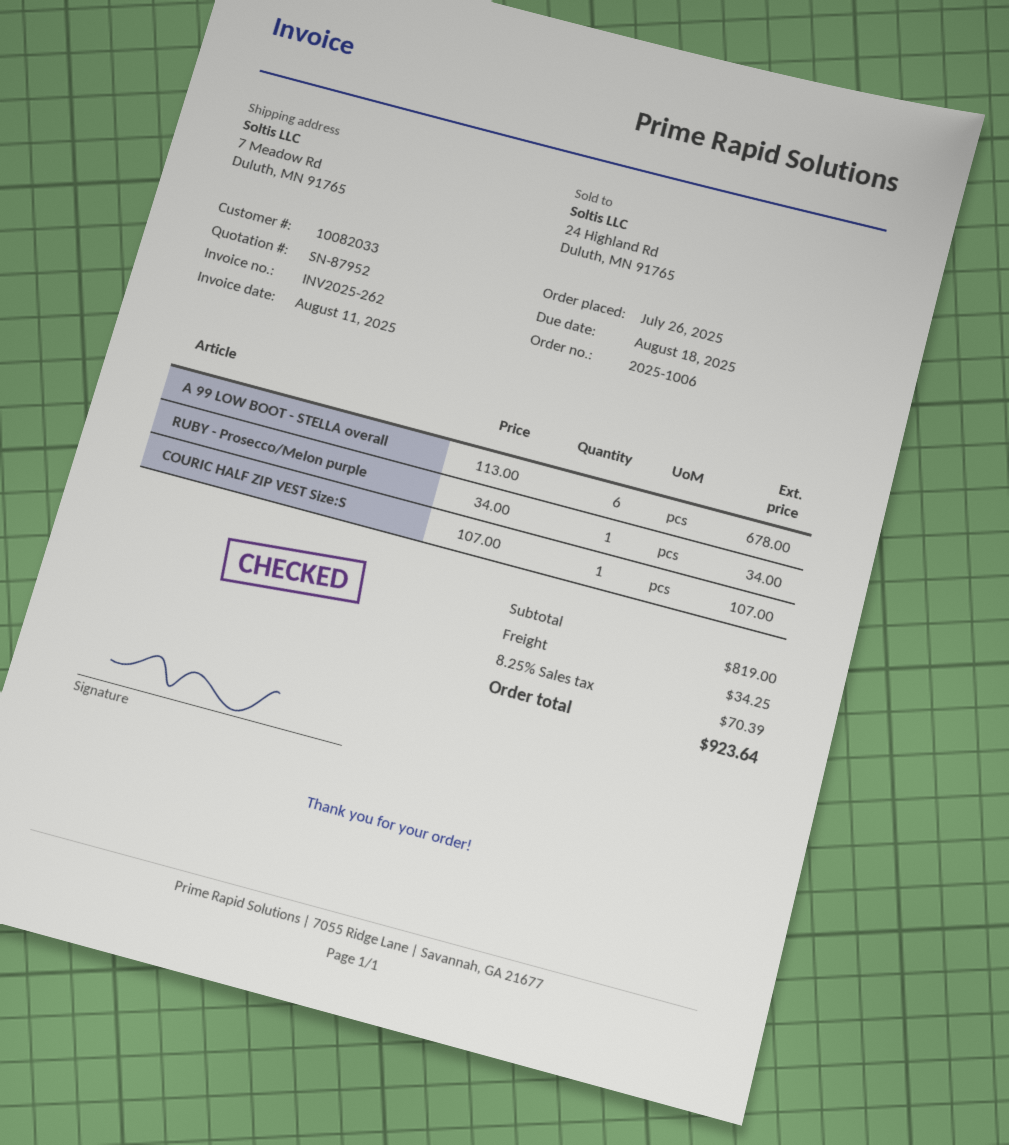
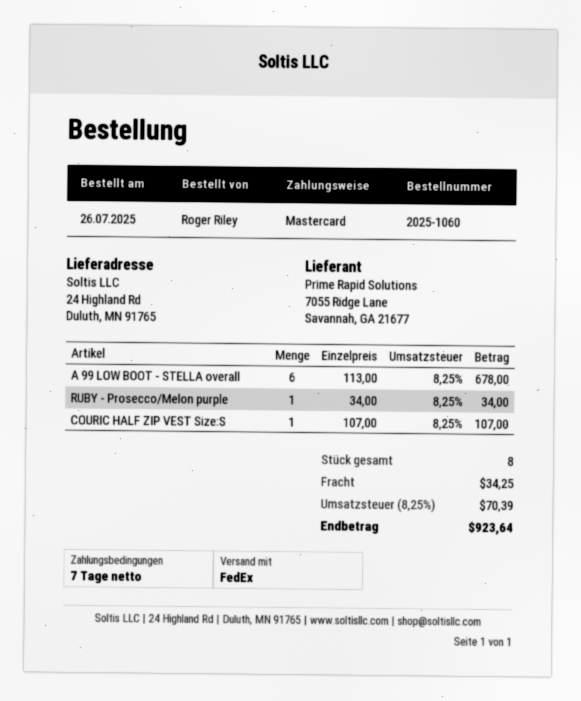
order number: 2025-1006 -> 2025-1060
ship to: 7 Meadow Rd, Duluth, MN 91765 -> 24 Highland Rd, Duluth, MN 91765

